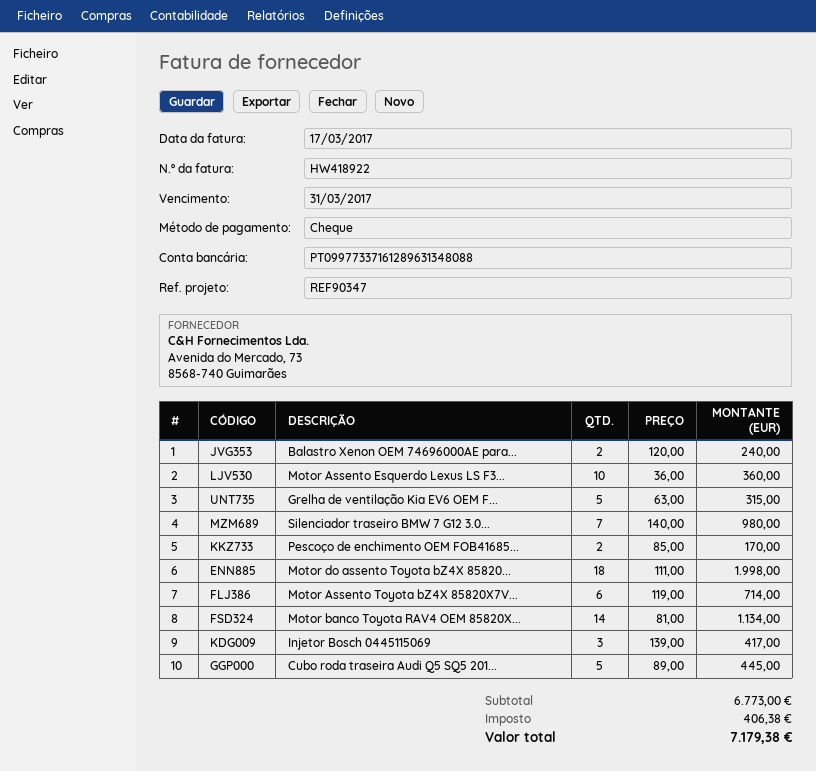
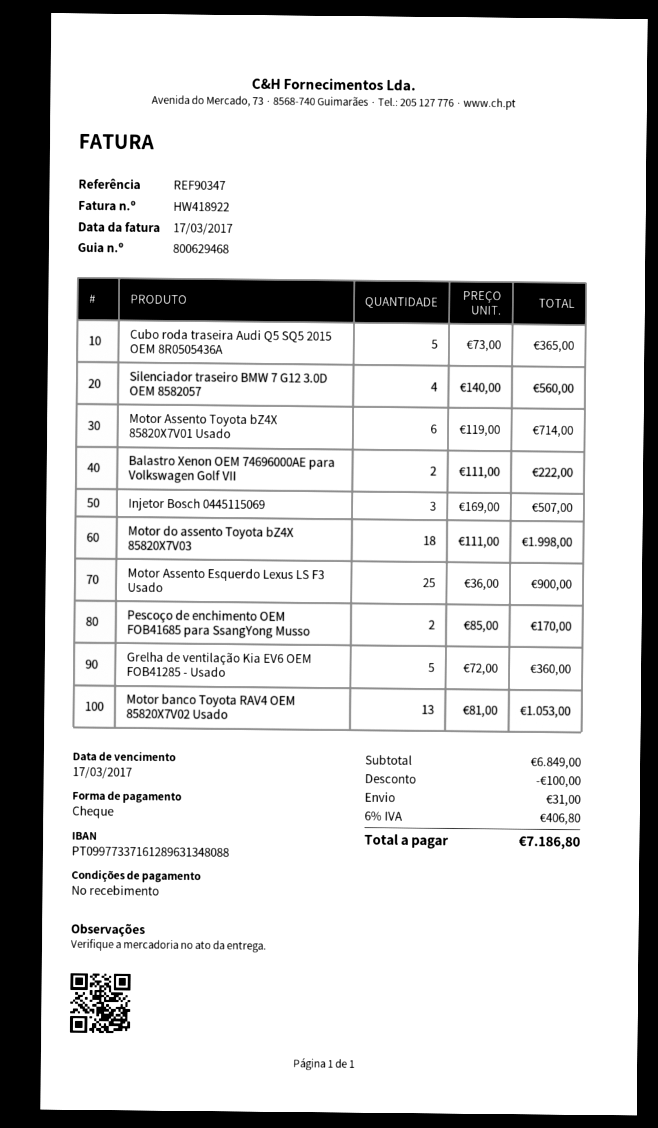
due date: 2017-03-31 -> 2017-03-17
Balastro Xenon OEM 74696000AE para...: 2 x 120.00 = 240.00 -> 2 x 111.00 = 222.00
Motor Assento Esquerdo Lexus LS F3...: 10 x 36.00 = 360.00 -> 25 x 36.00 = 900.00
Grelha de ventilação Kia EV6 OEM F...: 5 x 63.00 = 315.00 -> 5 x 72.00 = 360.00
Silenciador traseiro BMW 7 G12 3.0...: 7 x 140.00 = 980.00 -> 4 x 140.00 = 560.00
Motor banco Toyota RAV4 OEM 85820X...: 14 x 81.00 = 1134.00 -> 13 x 81.00 = 1053.00
Injetor Bosch 0445115069: 3 x 139.00 = 417.00 -> 3 x 169.00 = 507.00
Cubo roda traseira Audi Q5 SQ5 201...: 5 x 89.00 = 445.00 -> 5 x 73.00 = 365.00
subtotal: 6773.00 -> 6849.00
discount: none -> 100.00
shipping: none -> 31.00
tax: 406.38 -> 406.80
total: 7179.38 -> 7186.80

